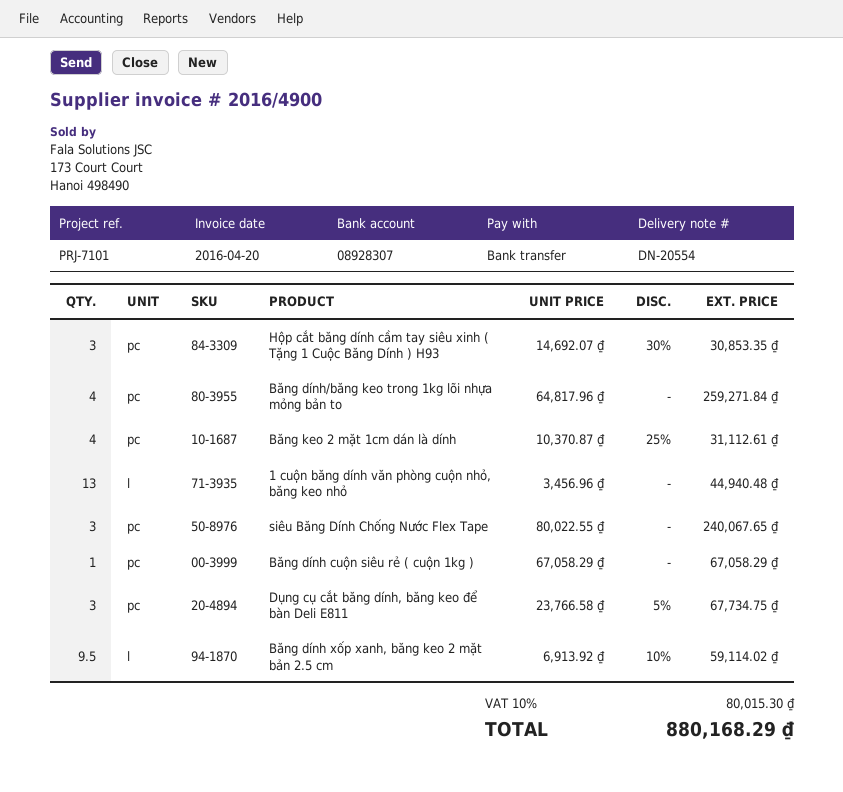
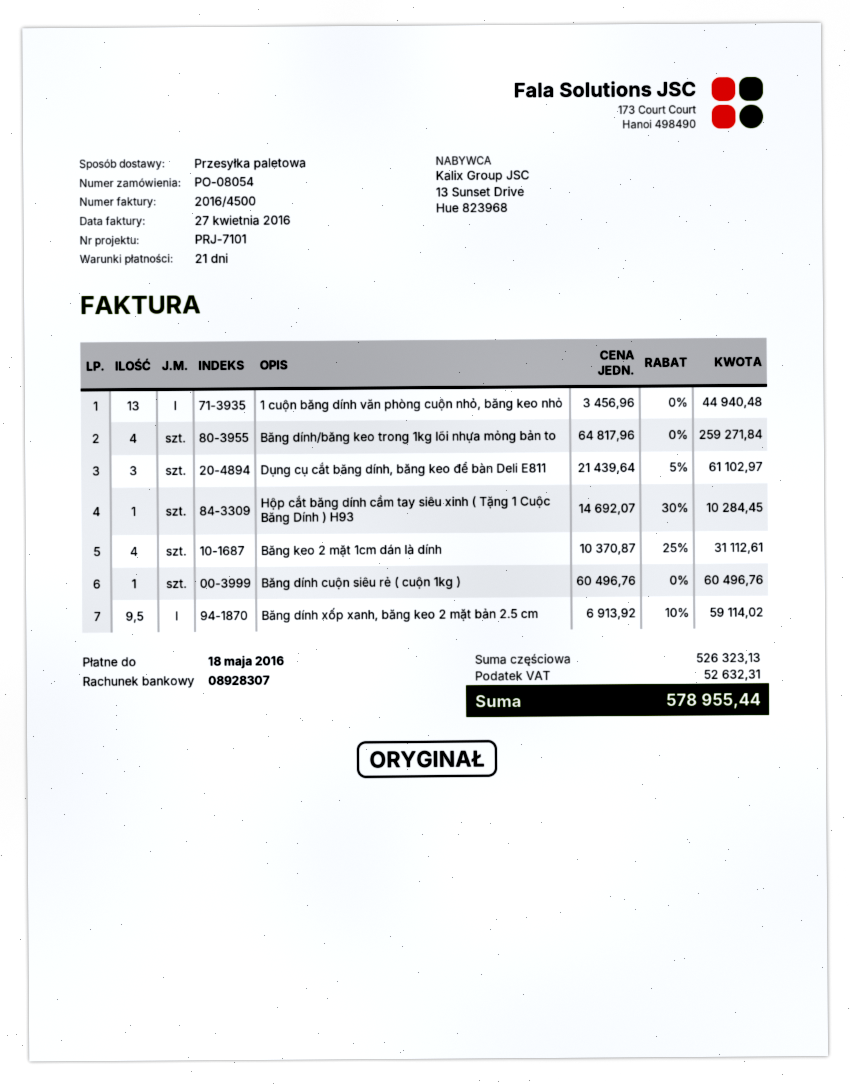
invoice number: 2016/4900 -> 2016/4500
invoice date: 2016-04-20 -> 2016-04-27
Hộp cắt băng dính cầm tay siêu xinh ( Tặng 1 Cuộc Băng Dính ) H93: 3 x 14692.07 - 30% = 30853.35 -> 1 x 14692.07 - 30% = 10284.45
siêu Băng Dính Chống Nước Flex Tape: 3 x 80022.55 = 240067.65 -> none
Băng dính cuộn siêu rẻ ( cuộn 1kg ): 1 x 67058.29 = 67058.29 -> 1 x 60496.76 = 60496.76
Dụng cụ cắt băng dính, băng keo để bàn Deli E811: 3 x 23766.58 - 5% = 67734.75 -> 3 x 21439.64 - 5% = 61102.97
tax: 80015.30 -> 52632.31
total: 880168.29 -> 578955.44

